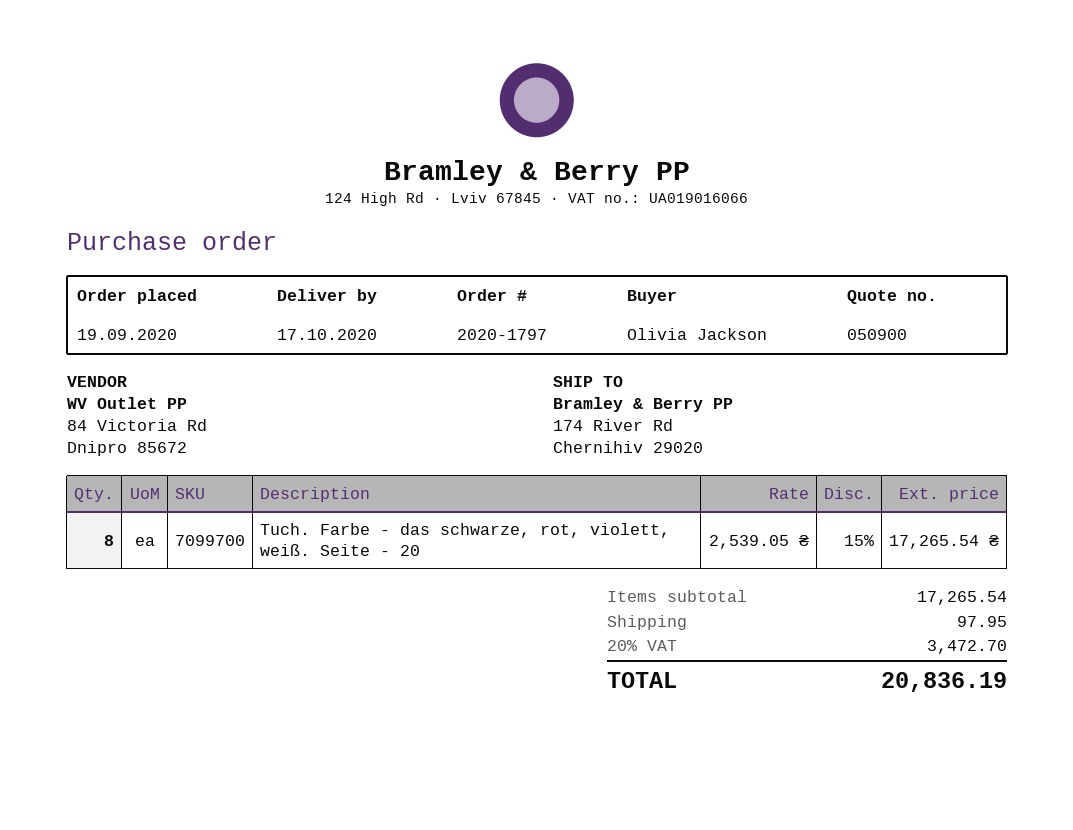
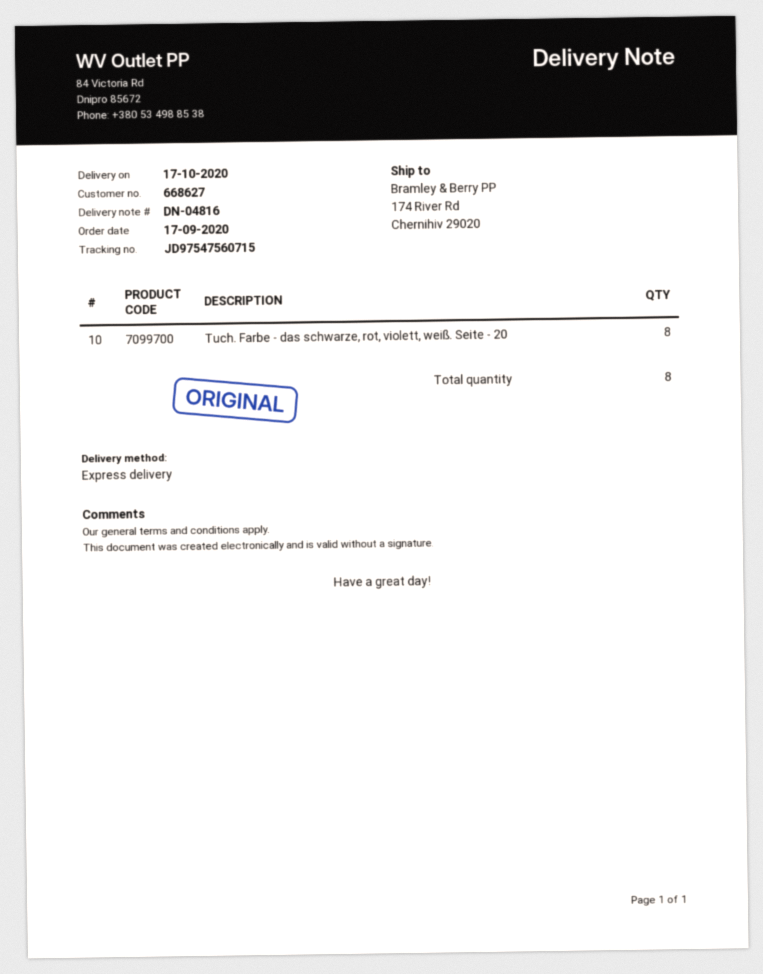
order date: 2020-09-19 -> 2020-09-17

